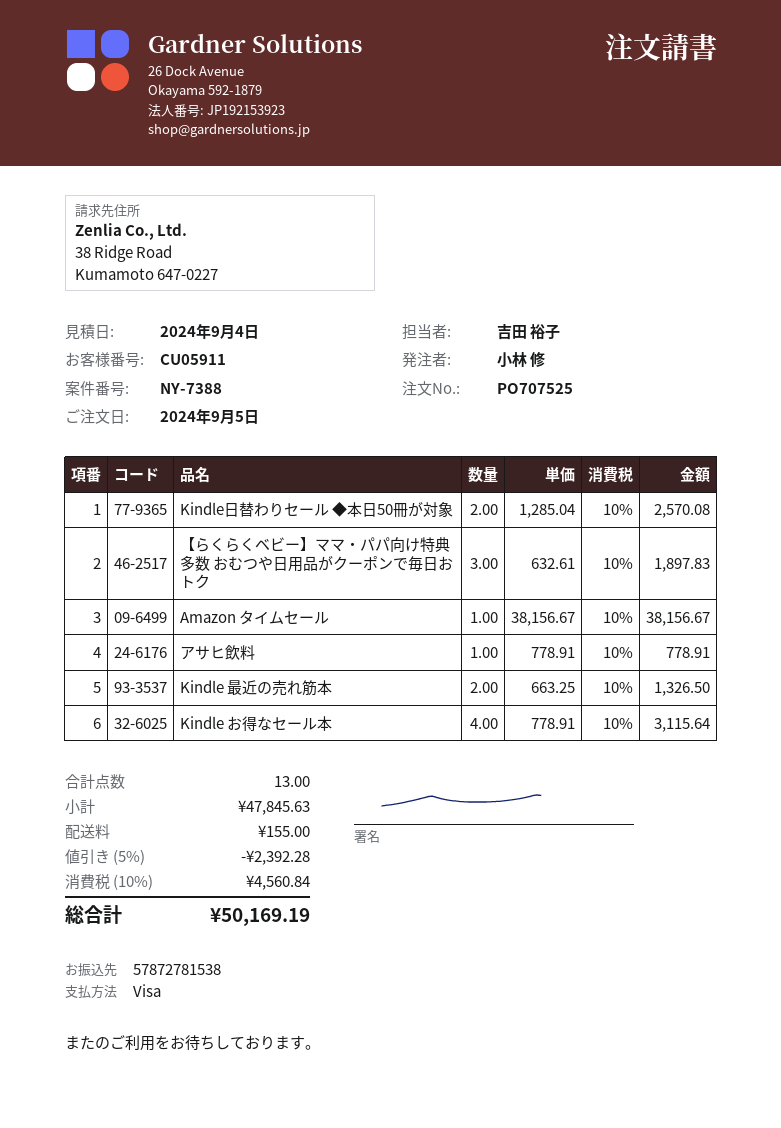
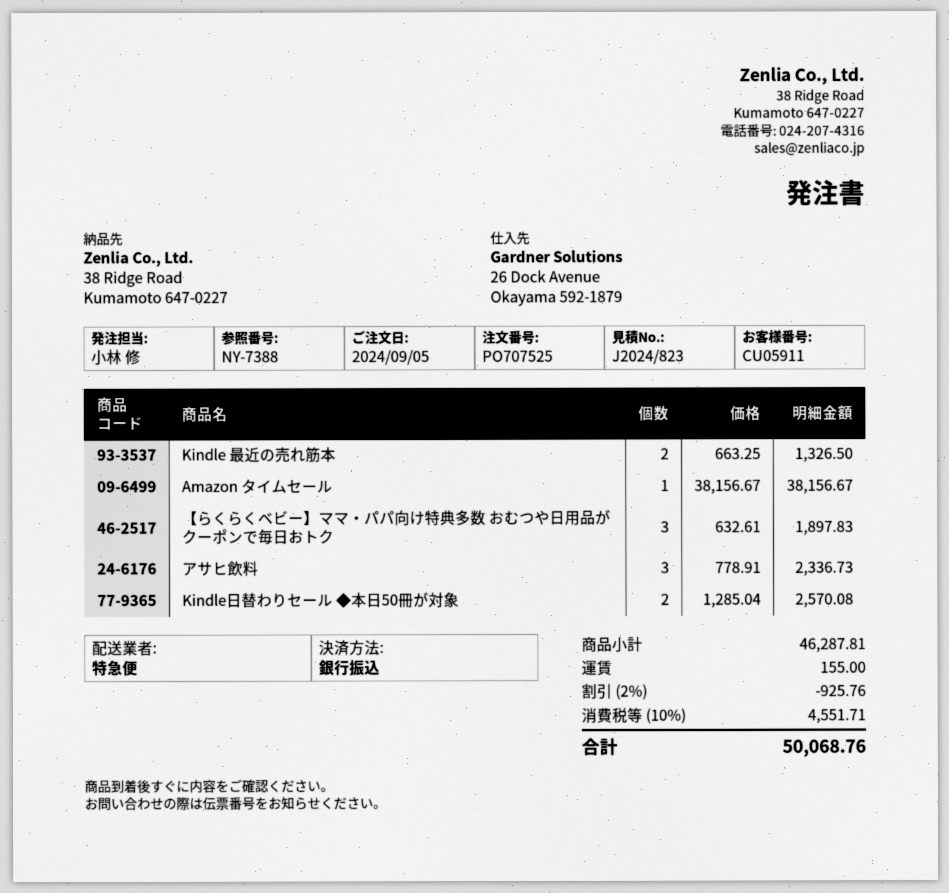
payment method: Visa -> bank transfer
アサヒ飲料: 1 x 778.91 = 778.91 -> 3 x 778.91 = 2336.73
Kindle お得なセール本: 4 x 778.91 = 3115.64 -> none
subtotal: 47845.63 -> 46287.81
discount: 5% = 2392.28 -> 2% = 925.76
tax: 10% = 4560.84 -> 10% = 4551.71
total: 50169.19 -> 50068.76

